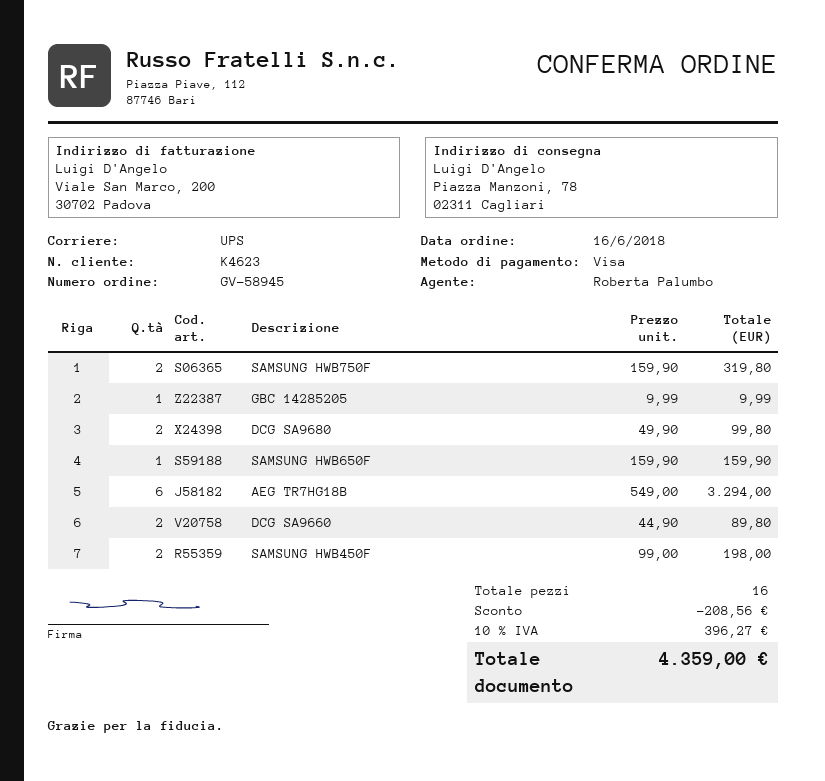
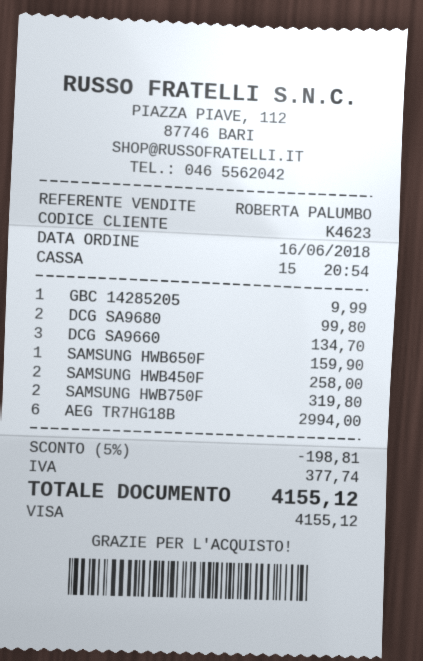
AEG TR7HG18B: 6 for 3294.00 -> 6 for 2994.00
DCG SA9660: 2 for 89.80 -> 3 for 134.70
SAMSUNG HWB450F: 2 for 198.00 -> 2 for 258.00
discount: 208.56 -> 198.81
tax: 396.27 -> 377.74
total: 4359.00 -> 4155.12

